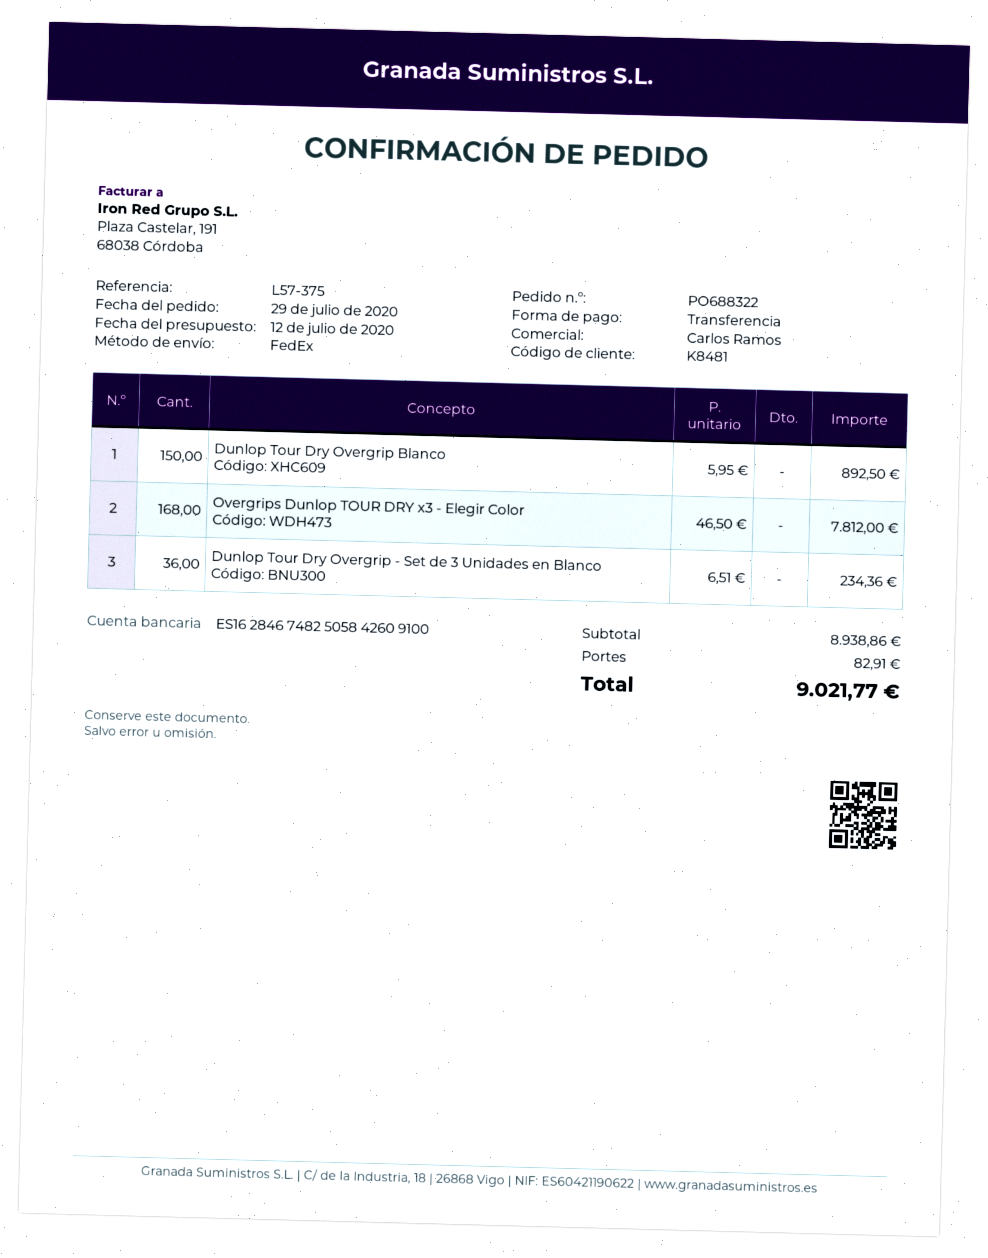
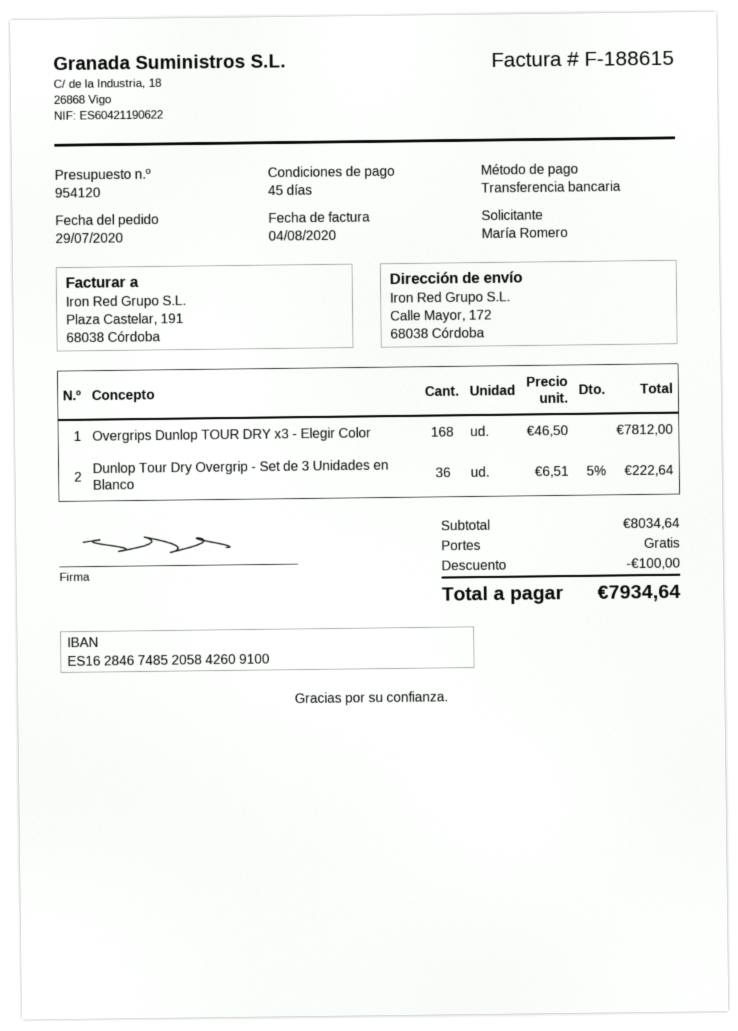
bank account: ES1628467482505842609100 -> ES1628467485205842609100
Dunlop Tour Dry Overgrip Blanco: 150 x 5.95 = 892.50 -> none
Dunlop Tour Dry Overgrip - Set de 3 Unidades en Blanco: 36 x 6.51 = 234.36 -> 36 x 6.51 - 5% = 222.64
subtotal: 8938.86 -> 8034.64
discount: none -> 100.00
shipping: 82.91 -> 0.00
total: 9021.77 -> 7934.64

